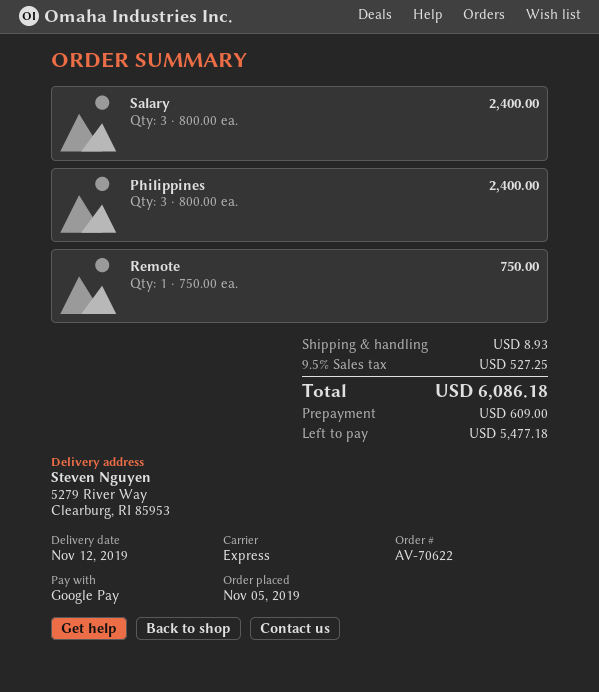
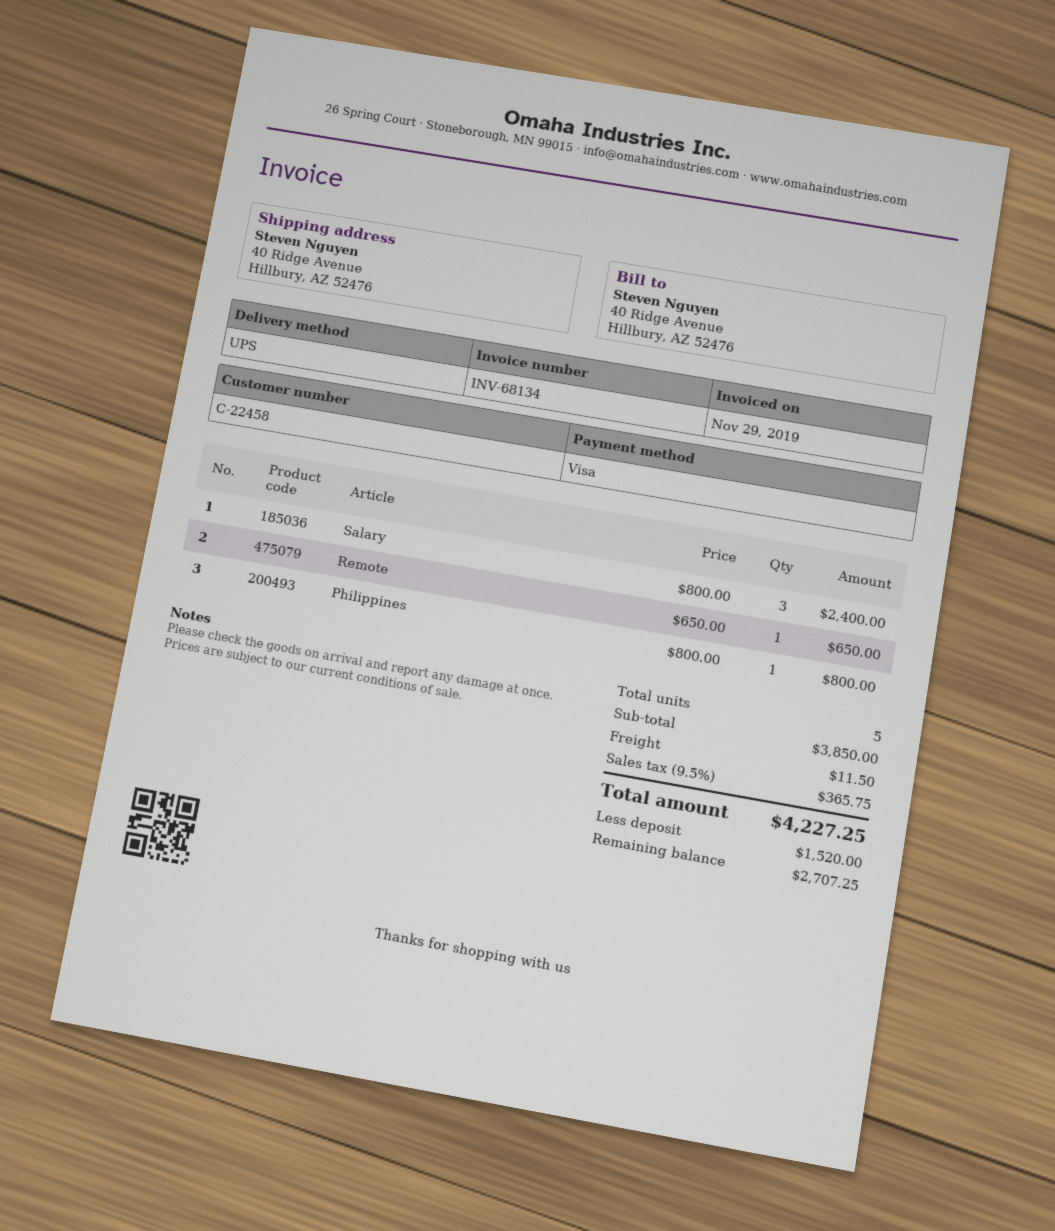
payment method: Google Pay -> Visa
shipping method: express -> UPS
ship to: 5279 River Way, Clearburg, RI 85953 -> 40 Ridge Avenue, Hillbury, AZ 52476
Philippines: 3 x 800.00 = 2400.00 -> 1 x 800.00 = 800.00
Remote: 1 x 750.00 = 750.00 -> 1 x 650.00 = 650.00
shipping: 8.93 -> 11.50
tax: 9.5% = 527.25 -> 9.5% = 365.75
total: 6086.18 -> 4227.25
deposit: 609.00 -> 1520.00
balance: 5477.18 -> 2707.25

